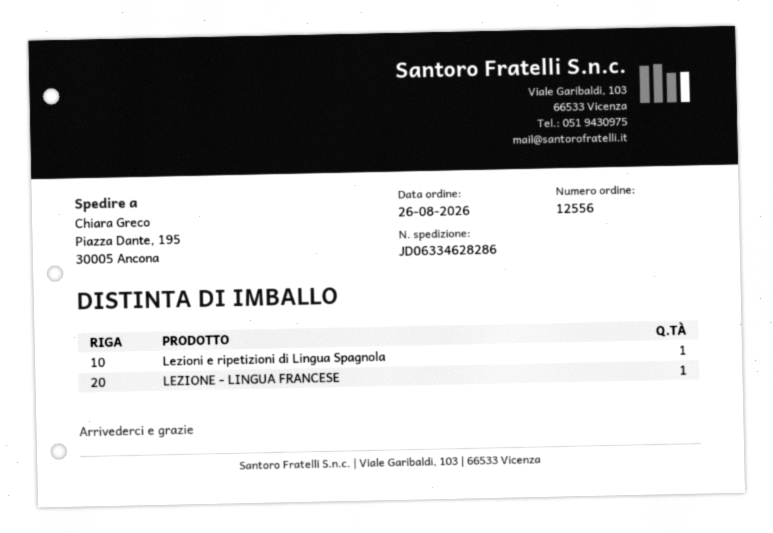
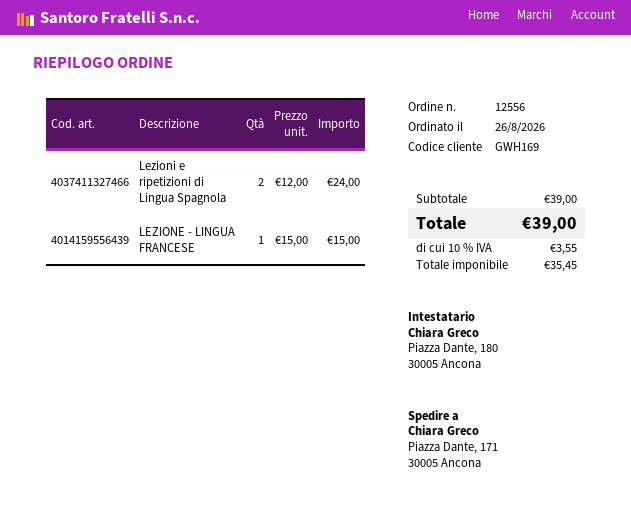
ship to: Piazza Dante, 195, 30005 Ancona -> Piazza Dante, 171, 30005 Ancona
Lezioni e ripetizioni di Lingua Spagnola: 1 -> 2

